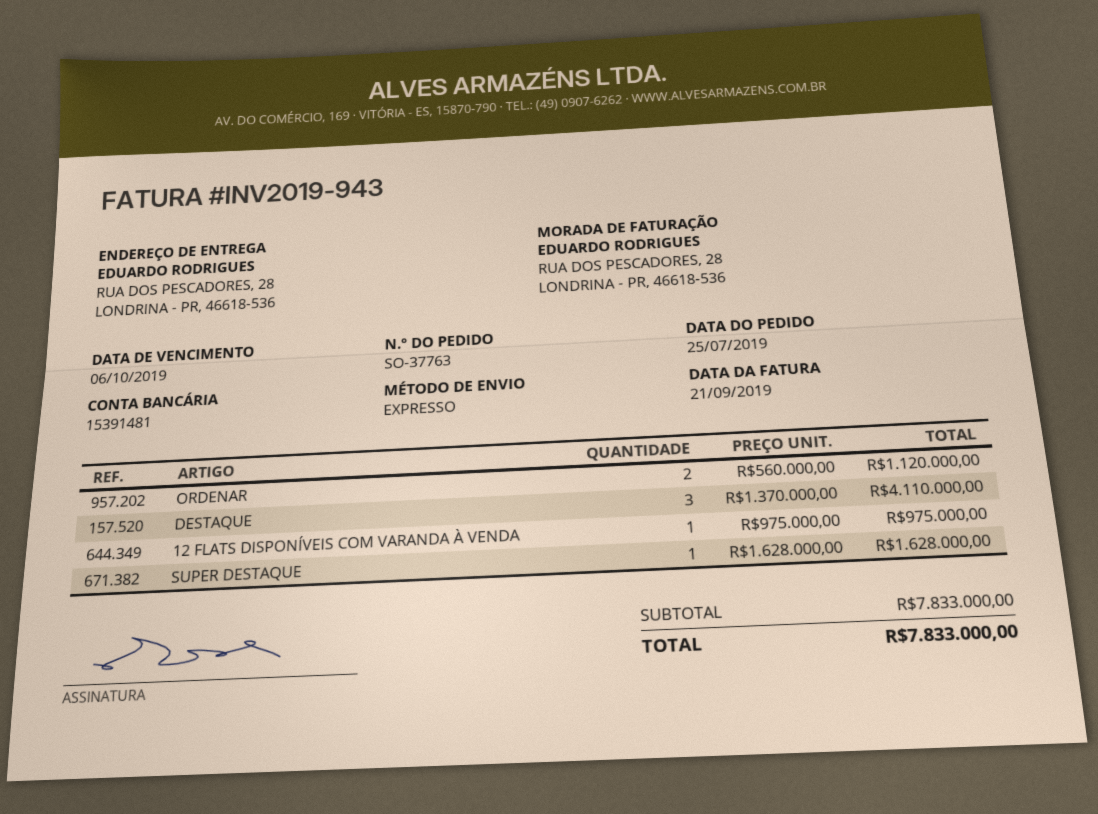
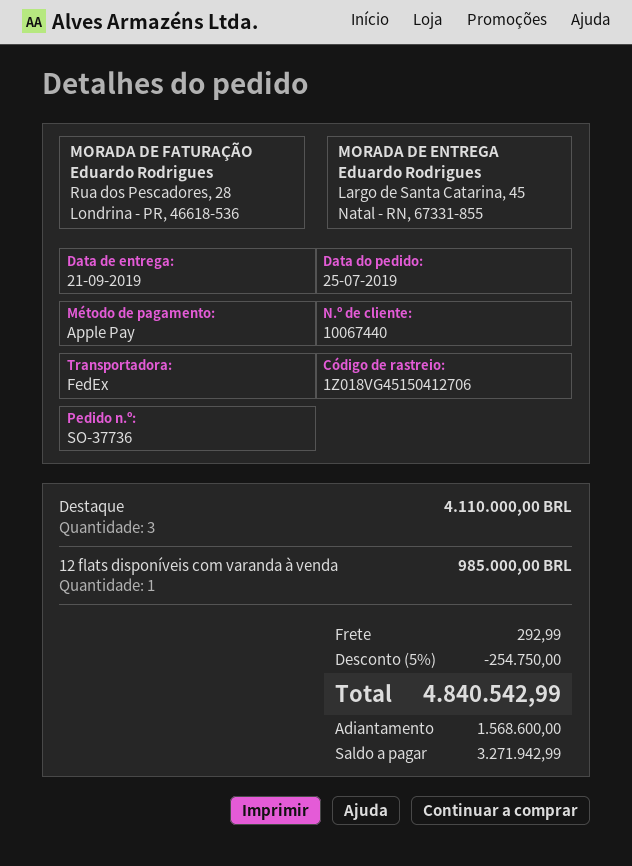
order number: SO-37763 -> SO-37736
shipping method: express -> FedEx
ship to: RUA DOS PESCADORES, 28, LONDRINA - PR, 46618-536 -> Largo de Santa Catarina, 45, Natal - RN, 67331-855
ORDENAR: 2 for 1120000.00 -> none
12 FLATS DISPONÍVEIS COM VARANDA À VENDA: 1 for 975000.00 -> 1 for 985000.00
SUPER DESTAQUE: 1 for 1628000.00 -> none
discount: none -> 5% = 254750.00
shipping: none -> 292.99
total: 7833000.00 -> 4840542.99

